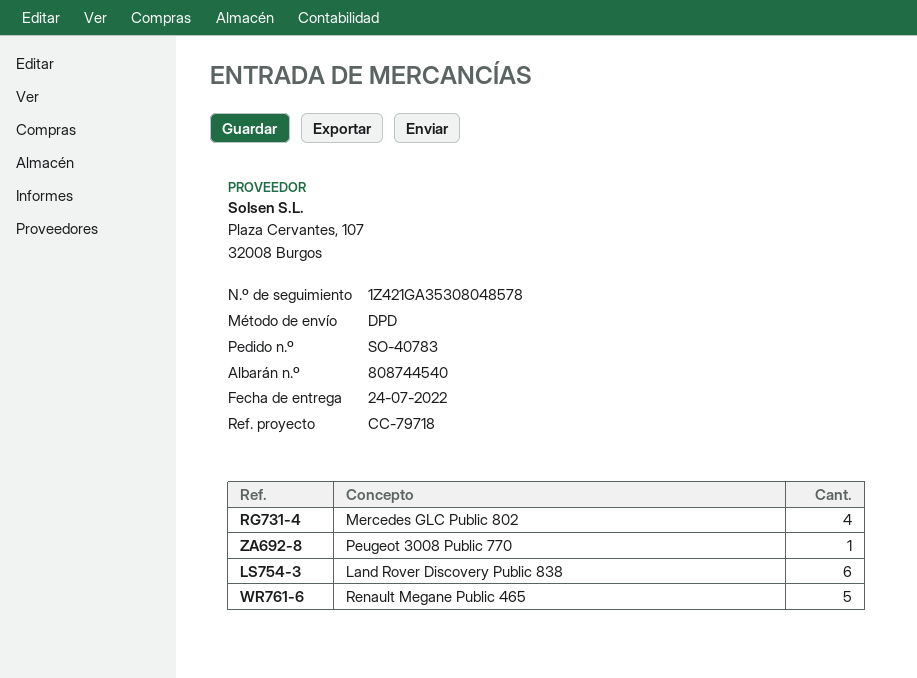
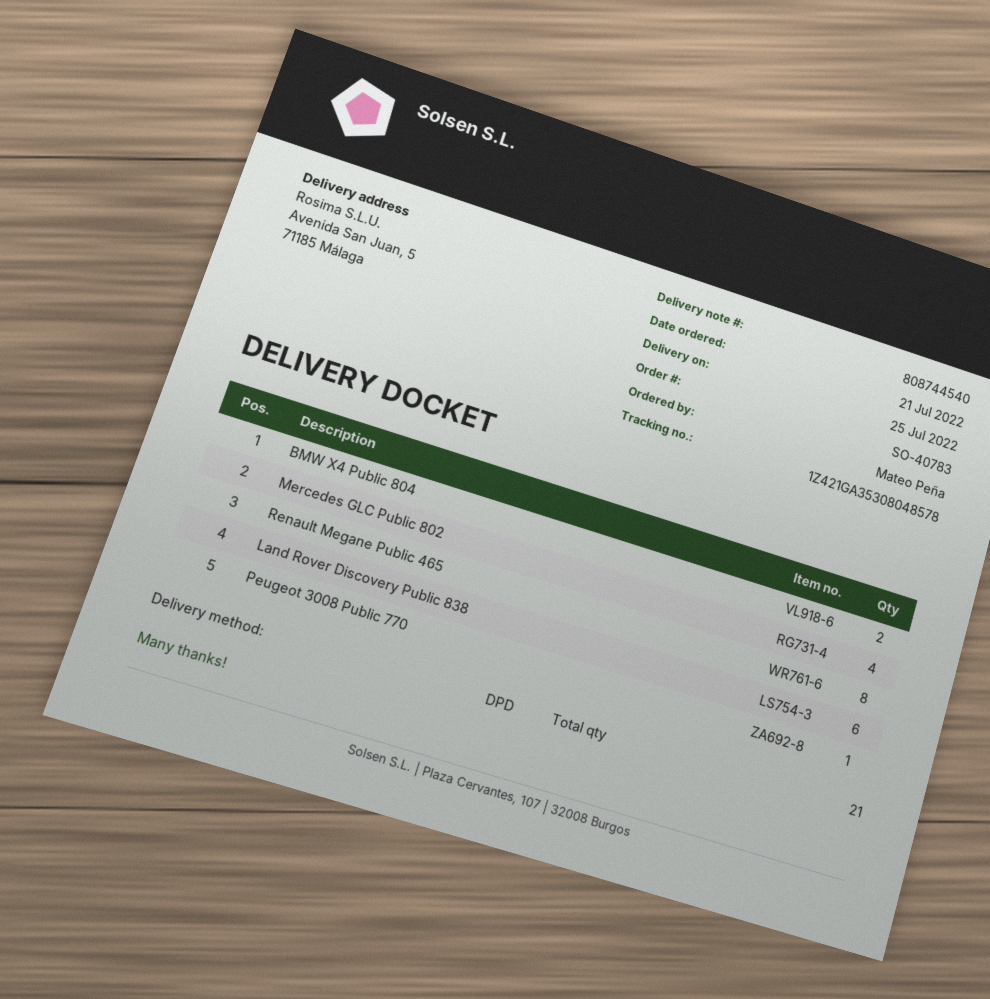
delivery date: 2022-07-24 -> 2022-07-25
Renault Megane Public 465: 5 -> 8
BMW X4 Public 804: none -> 2

